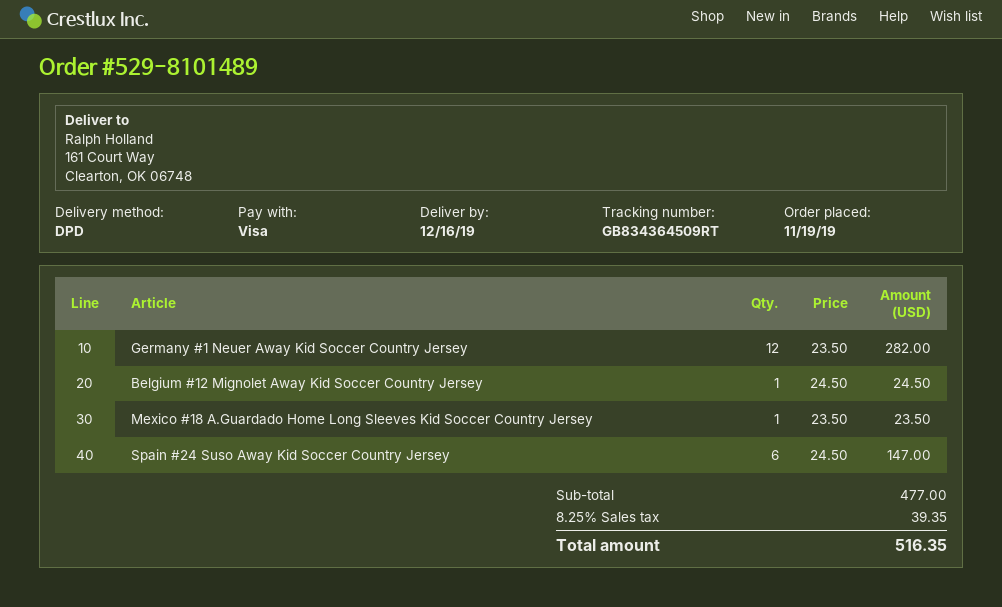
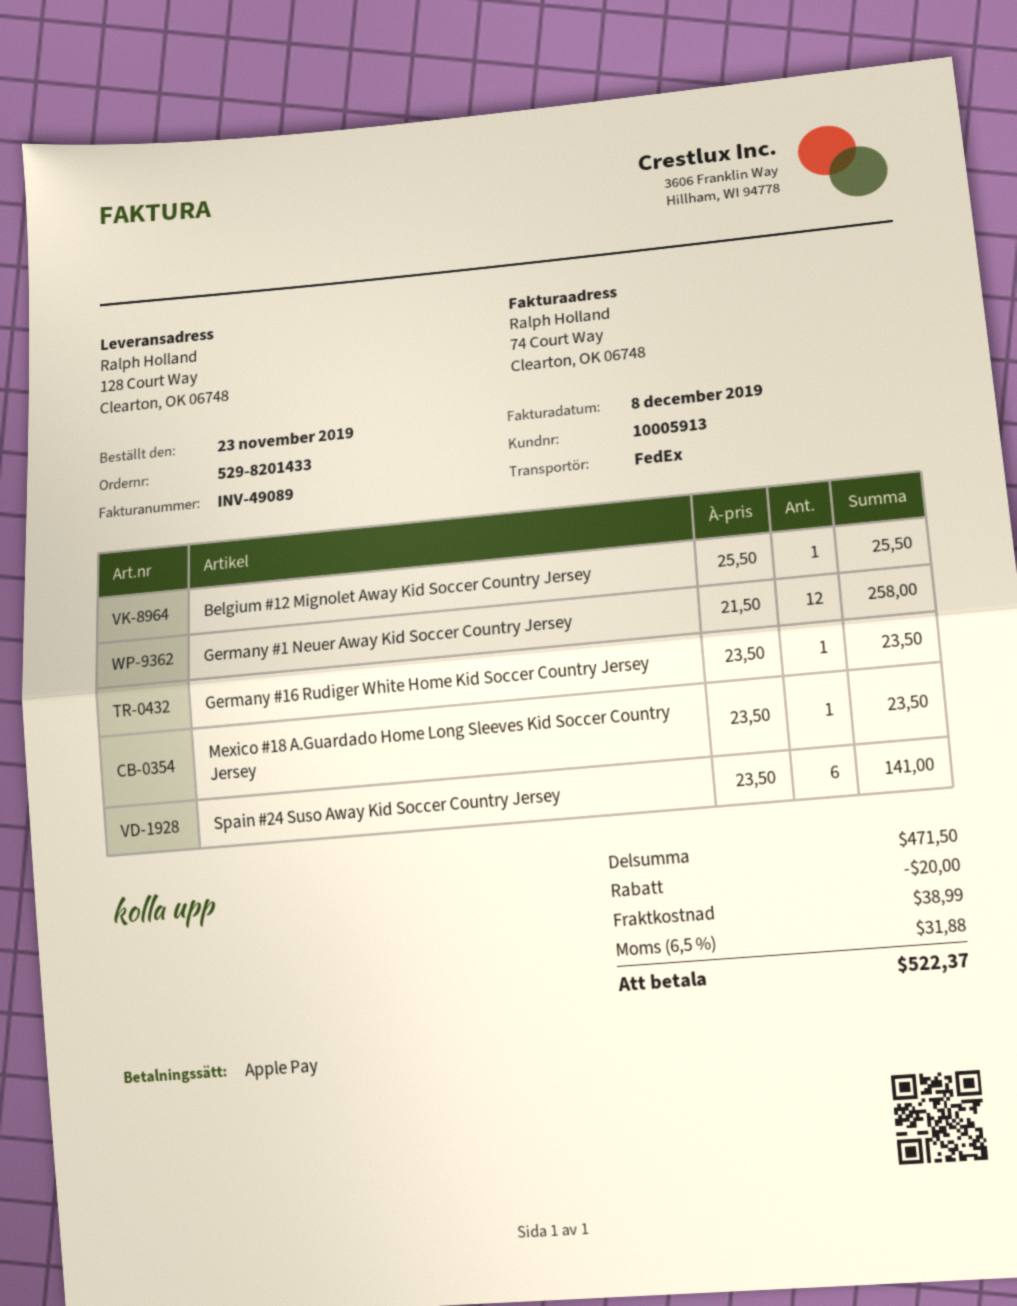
order number: 529-8101489 -> 529-8201433
order date: 2019-11-19 -> 2019-11-23
payment method: Visa -> Apple Pay
shipping method: DPD -> FedEx
ship to: 161 Court Way, Clearton, OK 06748 -> 128 Court Way, Clearton, OK 06748
Germany #1 Neuer Away Kid Soccer Country Jersey: 12 x 23.50 = 282.00 -> 12 x 21.50 = 258.00
Belgium #12 Mignolet Away Kid Soccer Country Jersey: 1 x 24.50 = 24.50 -> 1 x 25.50 = 25.50
Spain #24 Suso Away Kid Soccer Country Jersey: 6 x 24.50 = 147.00 -> 6 x 23.50 = 141.00
Germany #16 Rudiger White Home Kid Soccer Country Jersey: none -> 1 x 23.50 = 23.50
subtotal: 477.00 -> 471.50
discount: none -> 20.00
shipping: none -> 38.99
tax: 8.25% = 39.35 -> 6.5% = 31.88
total: 516.35 -> 522.37

